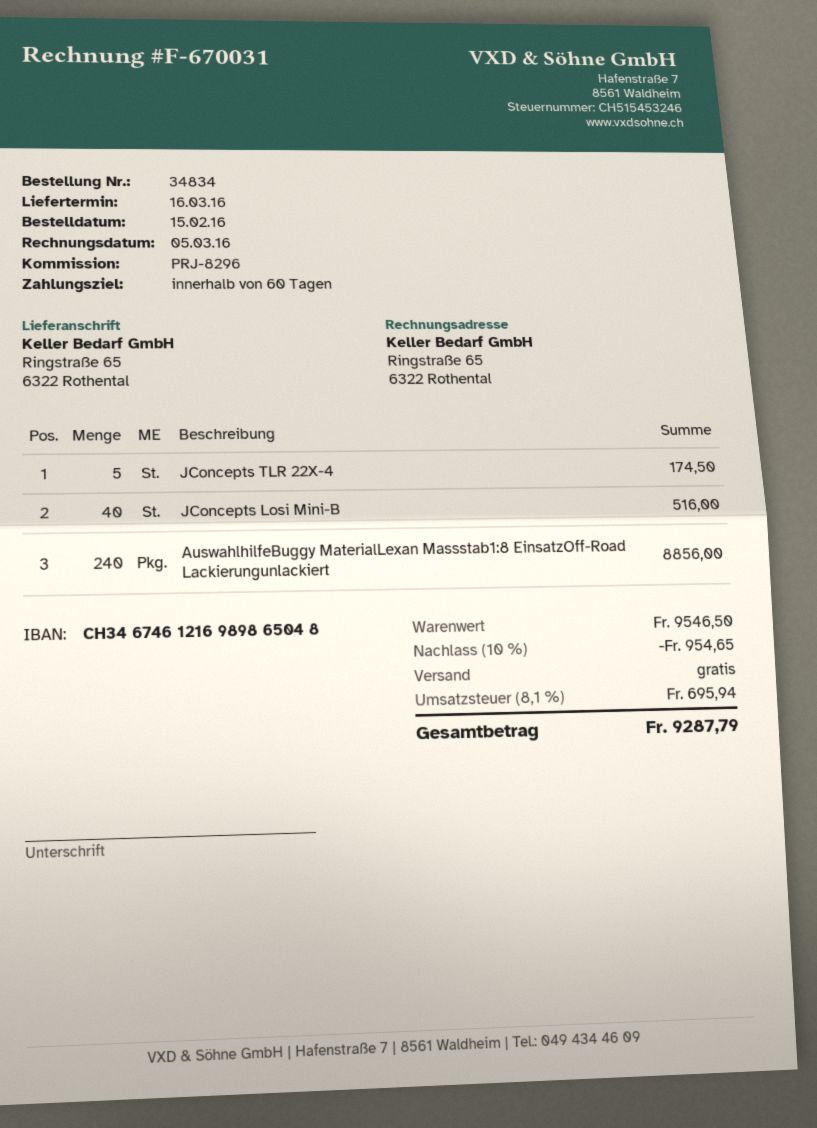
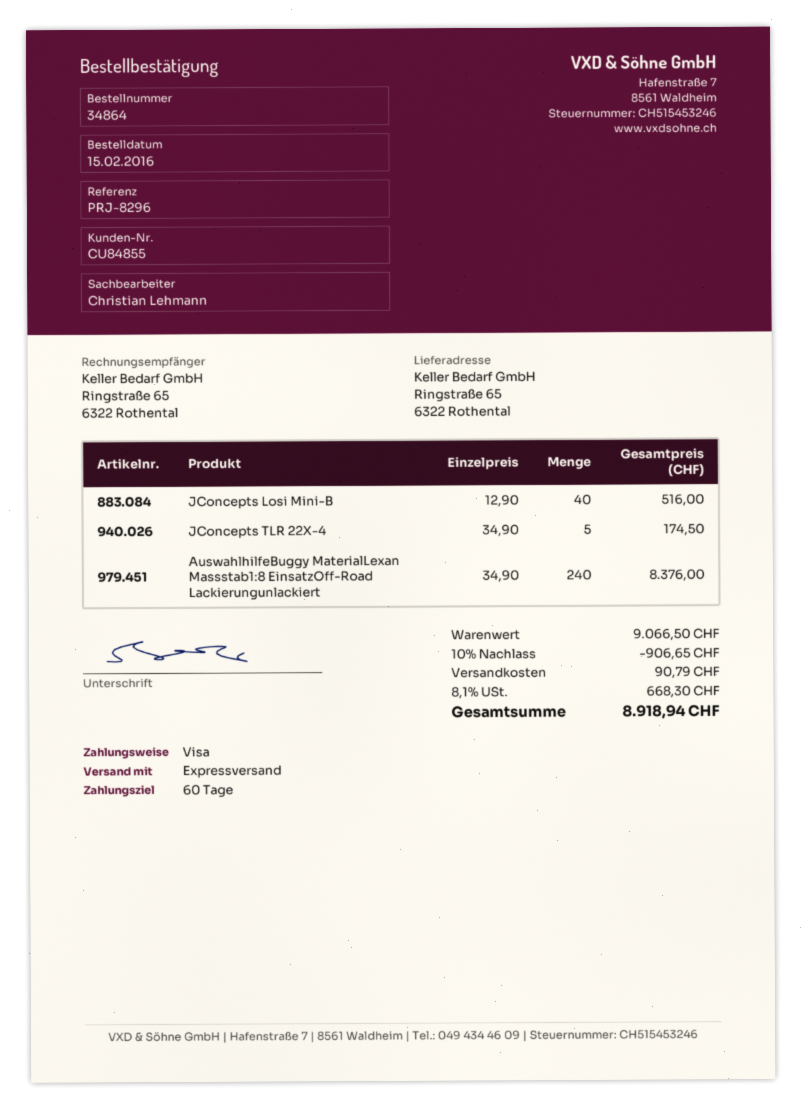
order number: 34834 -> 34864
AuswahlhilfeBuggy MaterialLexan Massstab1:8 EinsatzOff-Road Lackierungunlackiert: 240 for 8856.00 -> 240 for 8376.00
subtotal: 9546.50 -> 9066.50
discount: 10% = 954.65 -> 10% = 906.65
shipping: 0.00 -> 90.79
tax: 8.1% = 695.94 -> 8.1% = 668.30
total: 9287.79 -> 8918.94

